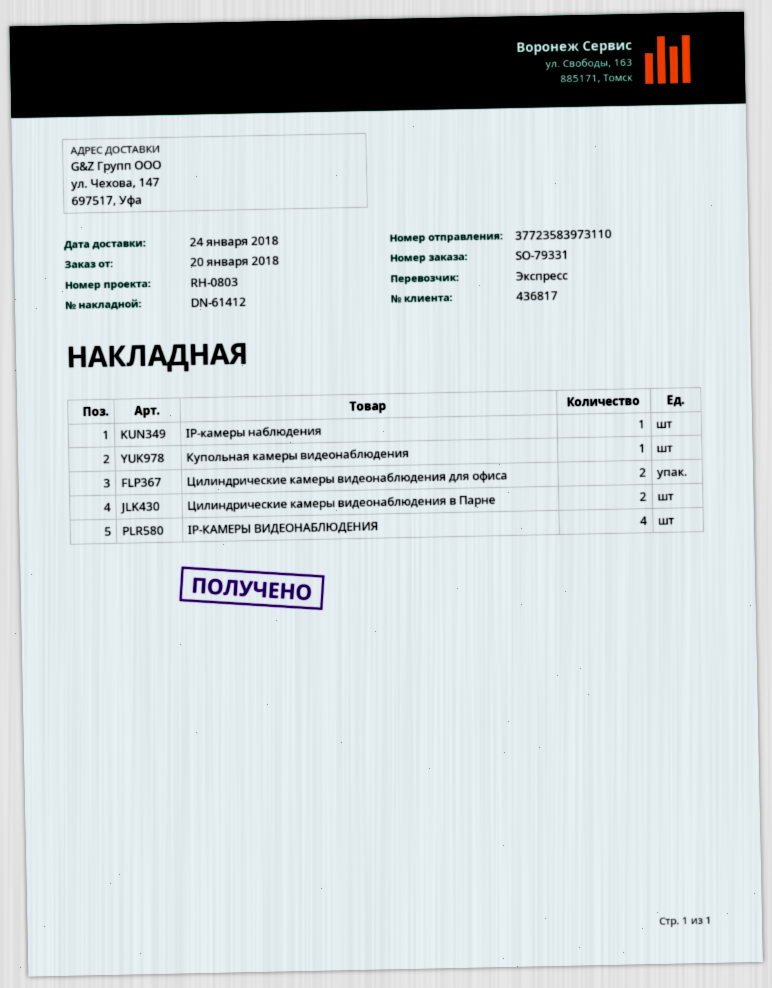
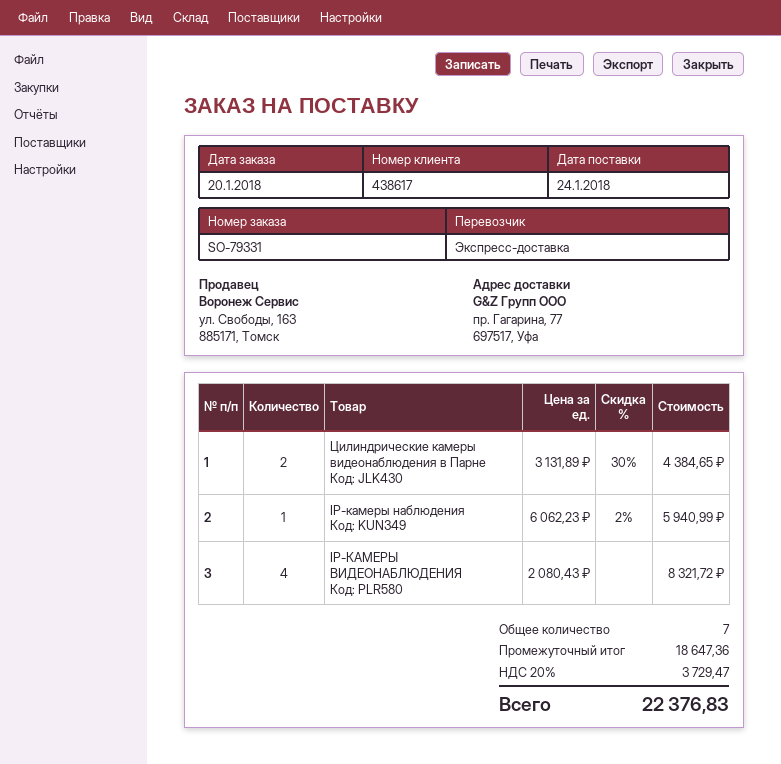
customer number: 436817 -> 438617
ship to: ул. Чехова, 147, 697517, Уфа -> пр. Гагарина, 77, 697517, Уфа
Купольная камеры видеонаблюдения: 1 -> none
Цилиндрические камеры видеонаблюдения для офиса: 2 -> none

